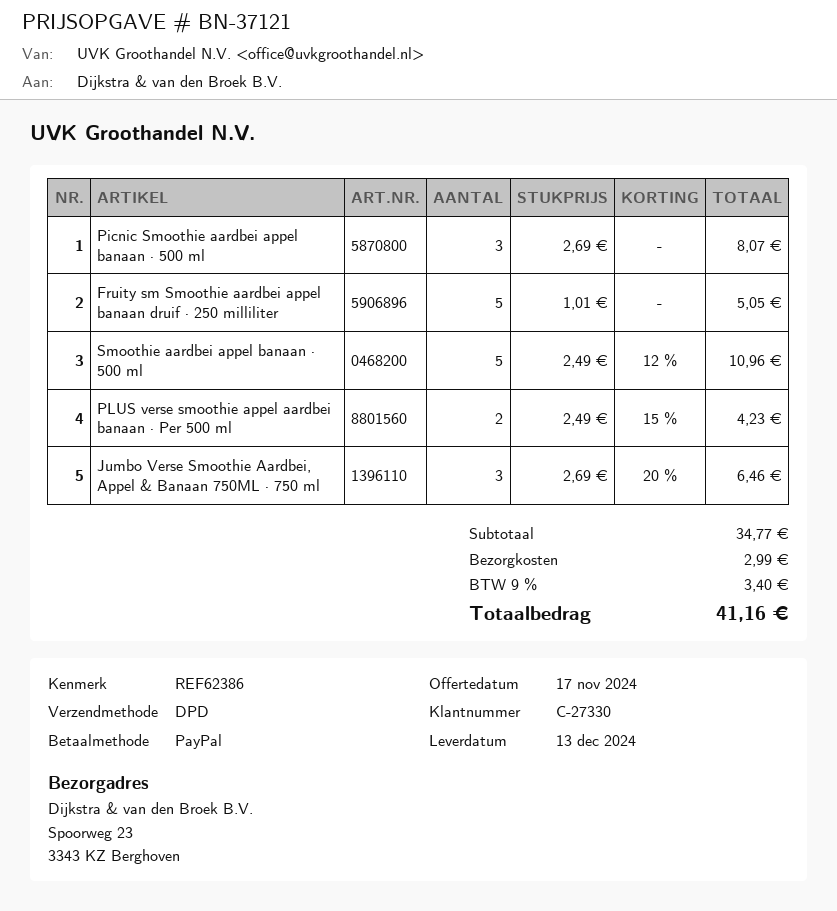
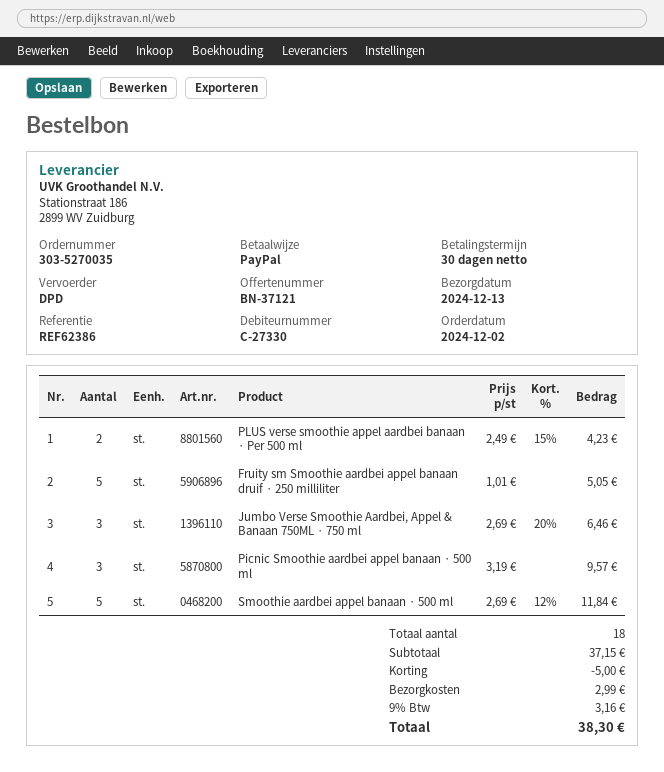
Picnic Smoothie aardbei appel banaan · 500 ml: 3 x 2.69 = 8.07 -> 3 x 3.19 = 9.57
Smoothie aardbei appel banaan · 500 ml: 5 x 2.49 - 12% = 10.96 -> 5 x 2.69 - 12% = 11.84
subtotal: 34.77 -> 37.15
discount: none -> 5.00
tax: 9% = 3.40 -> 9% = 3.16
total: 41.16 -> 38.30

